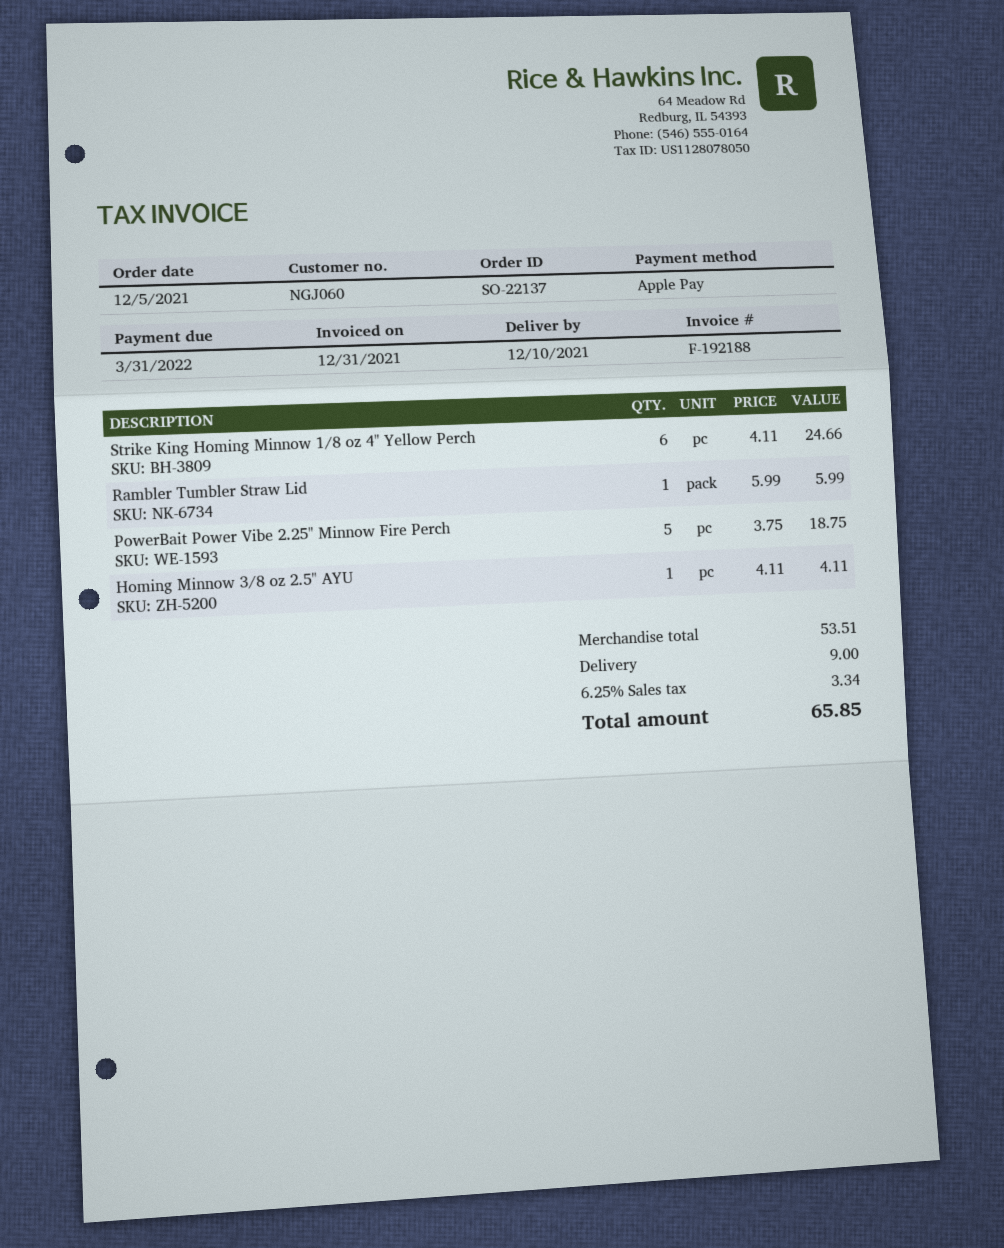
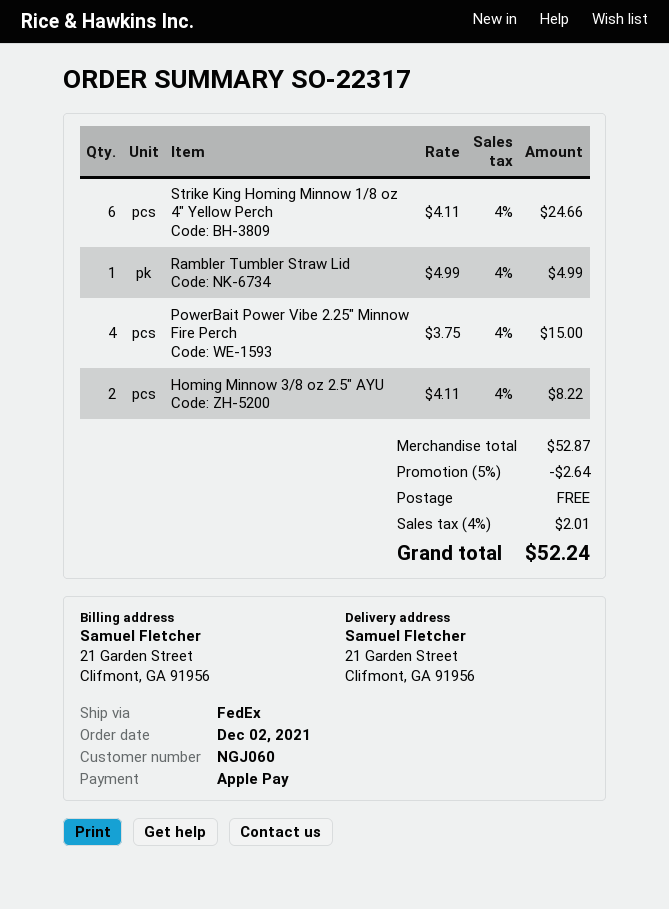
order number: SO-22137 -> SO-22317
order date: 2021-12-05 -> 2021-12-02
Rambler Tumbler Straw Lid: 1 x 5.99 = 5.99 -> 1 x 4.99 = 4.99
PowerBait Power Vibe 2.25" Minnow Fire Perch: 5 x 3.75 = 18.75 -> 4 x 3.75 = 15.00
Homing Minnow 3/8 oz 2.5" AYU: 1 x 4.11 = 4.11 -> 2 x 4.11 = 8.22
subtotal: 53.51 -> 52.87
discount: none -> 5% = 2.64
shipping: 9.00 -> 0.00
tax: 6.25% = 3.34 -> 4% = 2.01
total: 65.85 -> 52.24

